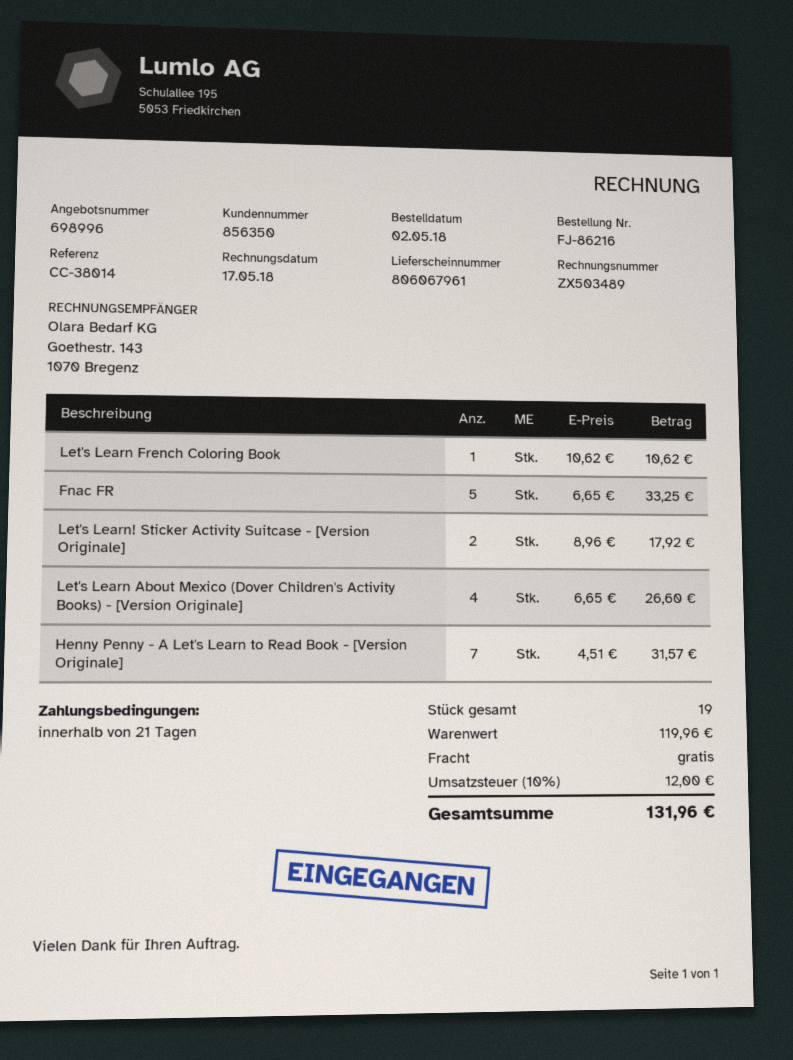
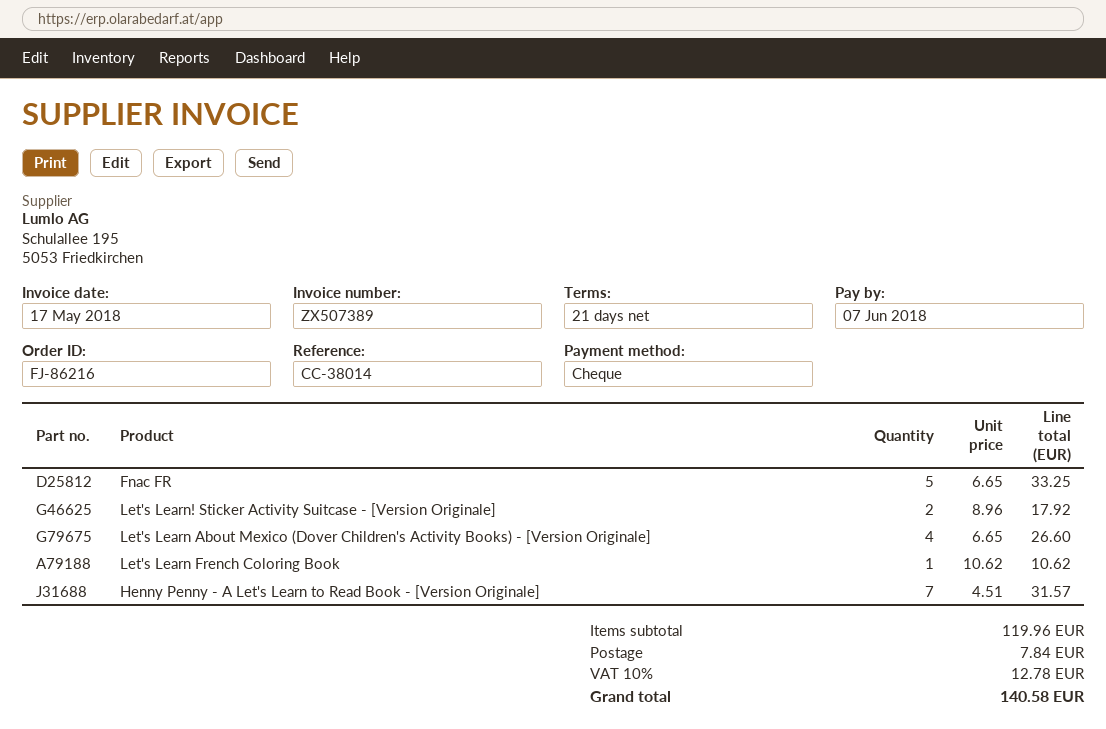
invoice number: ZX503489 -> ZX507389
shipping: 0.00 -> 7.84
tax: 10% = 12.00 -> 10% = 12.78
total: 131.96 -> 140.58

